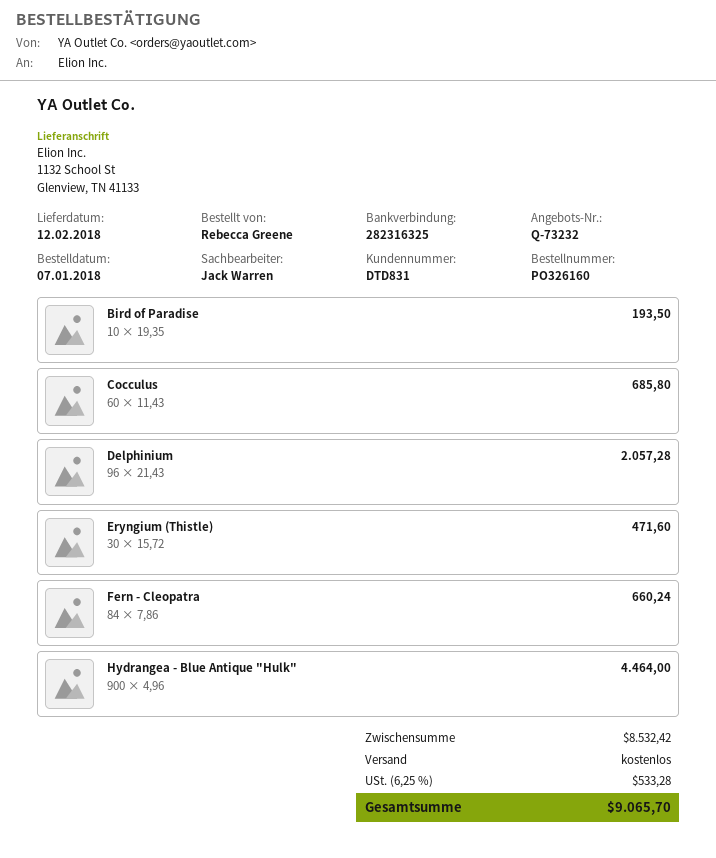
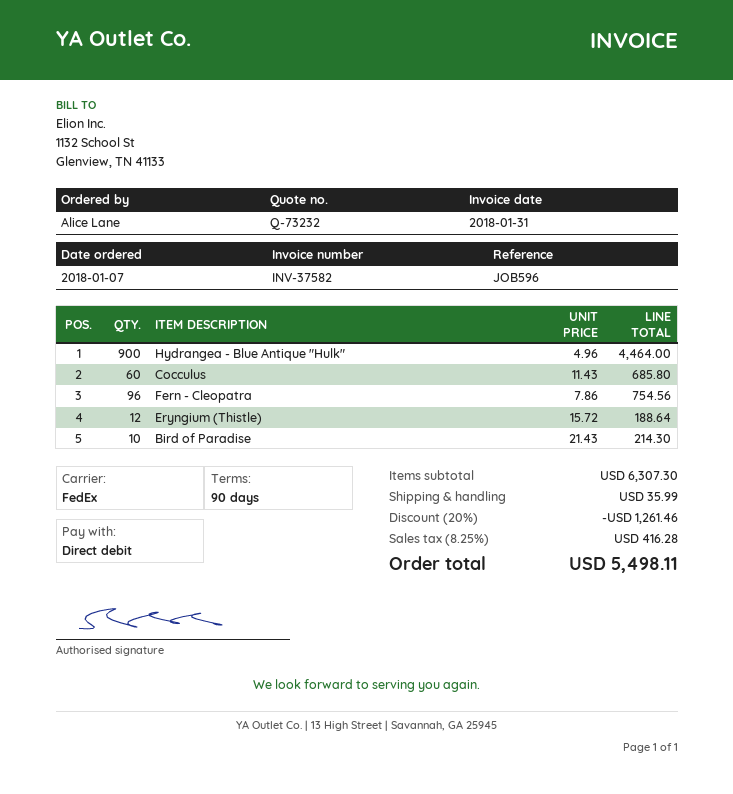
ordered by: Rebecca Greene -> Alice Lane
Bird of Paradise: 10 x 19.35 = 193.50 -> 10 x 21.43 = 214.30
Delphinium: 96 x 21.43 = 2057.28 -> none
Eryngium (Thistle): 30 x 15.72 = 471.60 -> 12 x 15.72 = 188.64
Fern - Cleopatra: 84 x 7.86 = 660.24 -> 96 x 7.86 = 754.56
subtotal: 8532.42 -> 6307.30
discount: none -> 20% = 1261.46
shipping: 0.00 -> 35.99
tax: 6.25% = 533.28 -> 8.25% = 416.28
total: 9065.70 -> 5498.11

